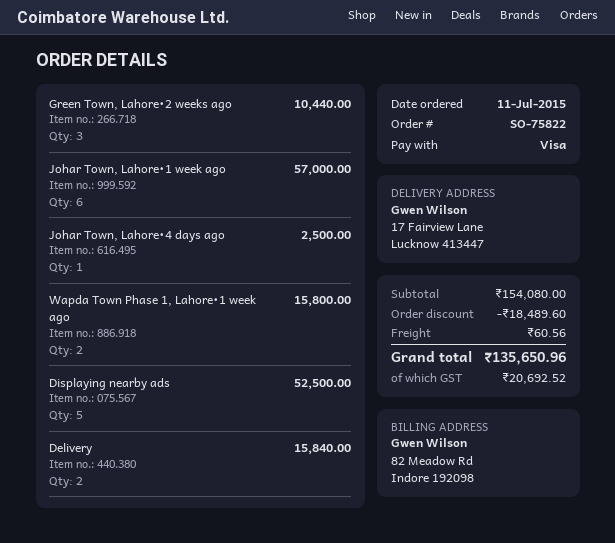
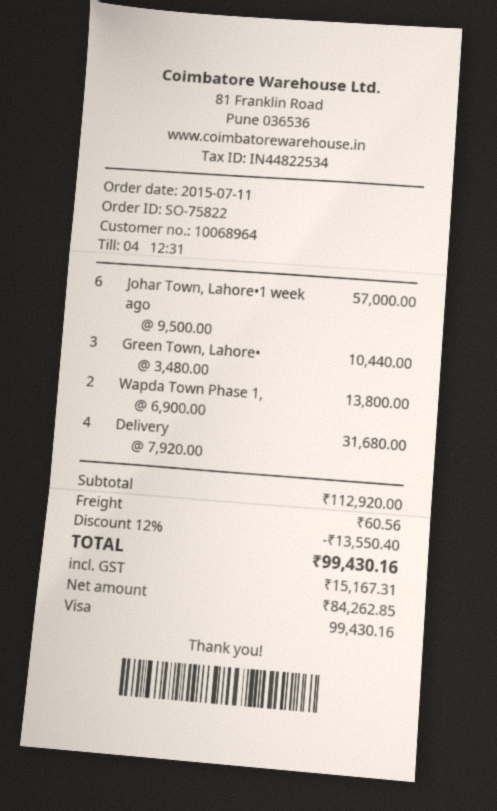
Johar Town, Lahore•4 days ago: 1 for 2500.00 -> none
Wapda Town Phase 1, Lahore•1 week ago: 2 for 15800.00 -> 2 for 13800.00
Displaying nearby ads: 5 for 52500.00 -> none
Delivery: 2 for 15840.00 -> 4 for 31680.00
subtotal: 154080.00 -> 112920.00
discount: 18489.60 -> 13550.40
tax: 20692.52 -> 15167.31
total: 135650.96 -> 99430.16

